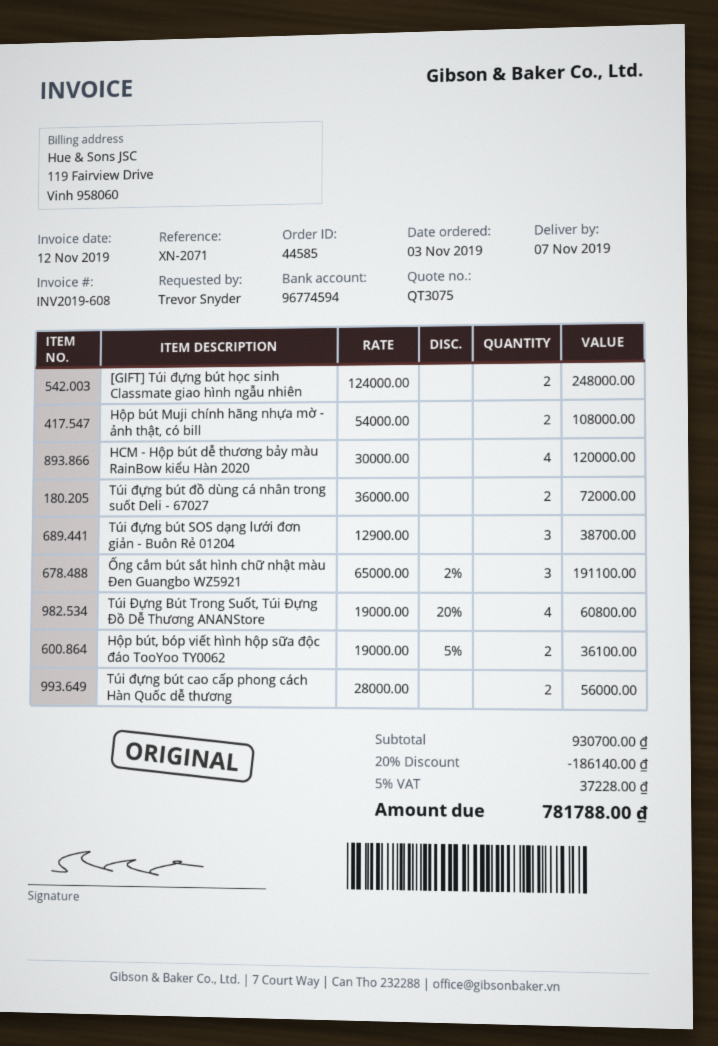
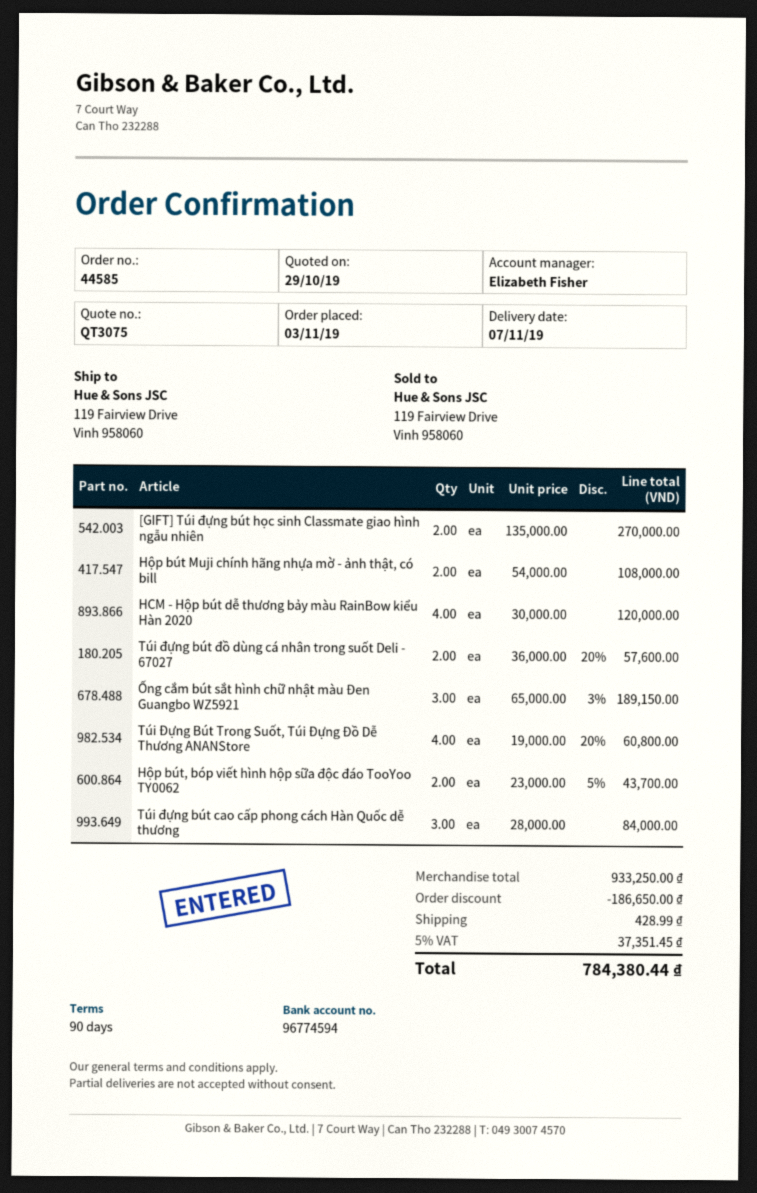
[GIFT] Túi đựng bút học sinh Classmate giao hình ngẫu nhiên: 2 x 124000.00 = 248000.00 -> 2 x 135000.00 = 270000.00
Túi đựng bút đồ dùng cá nhân trong suốt Deli - 67027: 2 x 36000.00 = 72000.00 -> 2 x 36000.00 - 20% = 57600.00
Túi đựng bút SOS dạng lưới đơn giản - Buôn Rẻ 01204: 3 x 12900.00 = 38700.00 -> none
Ống cắm bút sắt hình chữ nhật màu Đen Guangbo WZ5921: 3 x 65000.00 - 2% = 191100.00 -> 3 x 65000.00 - 3% = 189150.00
Hộp bút, bóp viết hình hộp sữa độc đáo TooYoo TY0062: 2 x 19000.00 - 5% = 36100.00 -> 2 x 23000.00 - 5% = 43700.00
Túi đựng bút cao cấp phong cách Hàn Quốc dễ thương: 2 x 28000.00 = 56000.00 -> 3 x 28000.00 = 84000.00
subtotal: 930700.00 -> 933250.00
discount: 186140.00 -> 186650.00
shipping: none -> 428.99
tax: 5% = 37228.00 -> 5% = 37351.45
total: 781788.00 -> 784380.44

